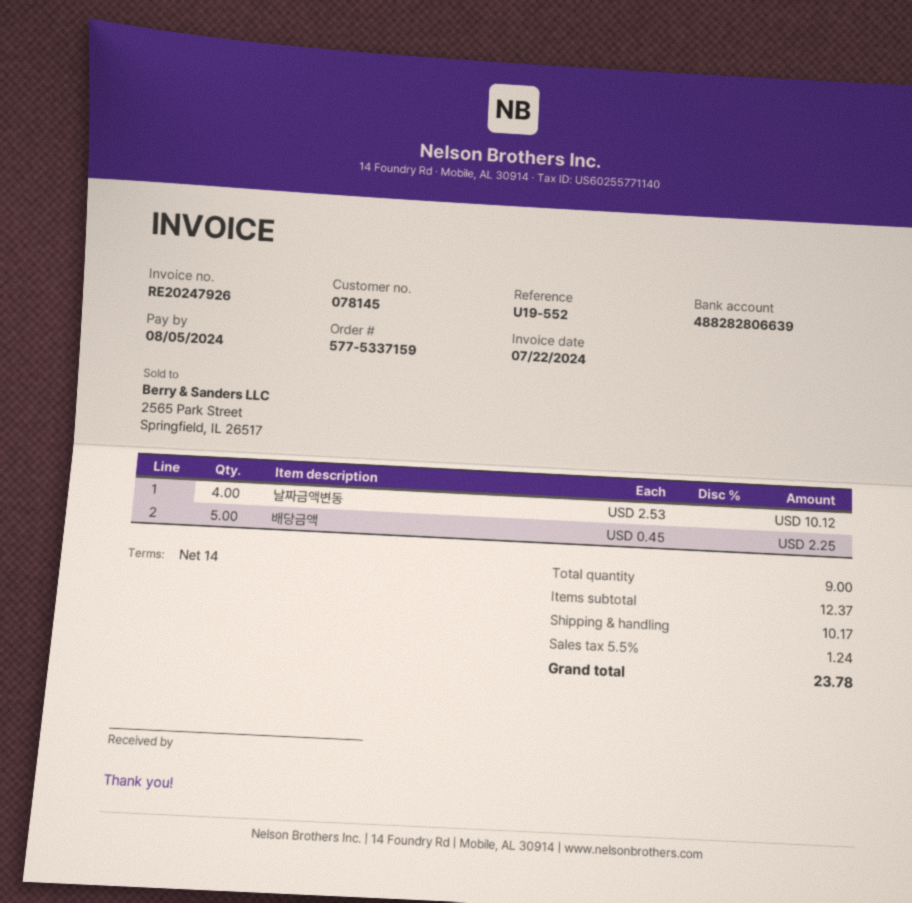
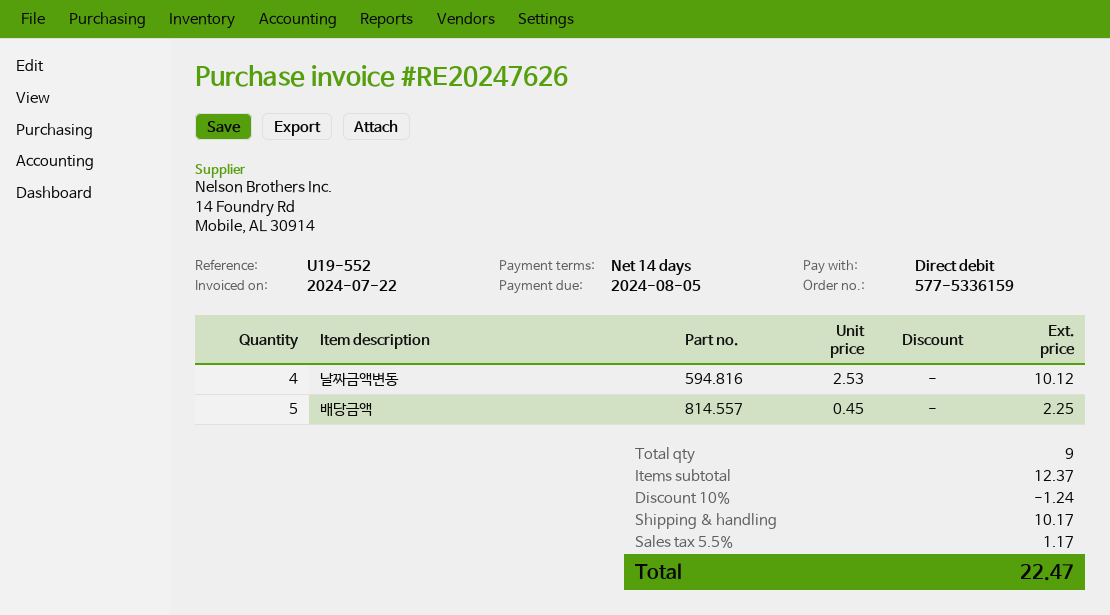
order number: 577-5337159 -> 577-5336159
invoice number: RE20247926 -> RE20247626
discount: none -> 10% = 1.24
tax: 5.5% = 1.24 -> 5.5% = 1.17
total: 23.78 -> 22.47

